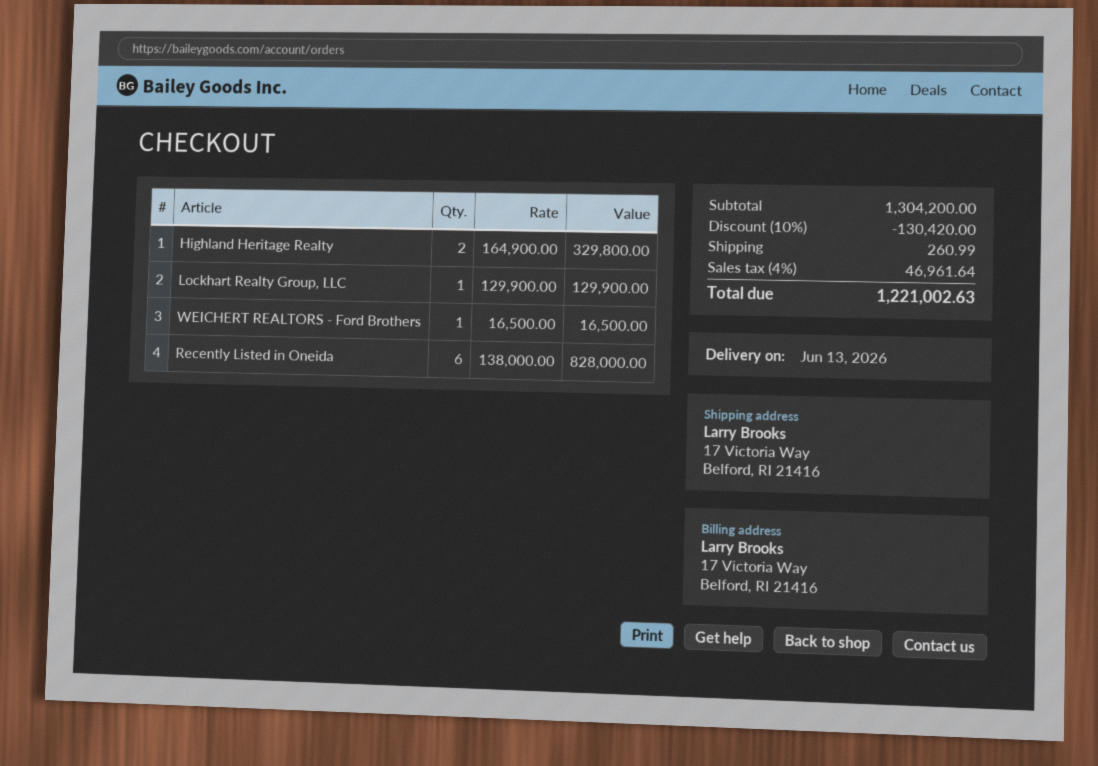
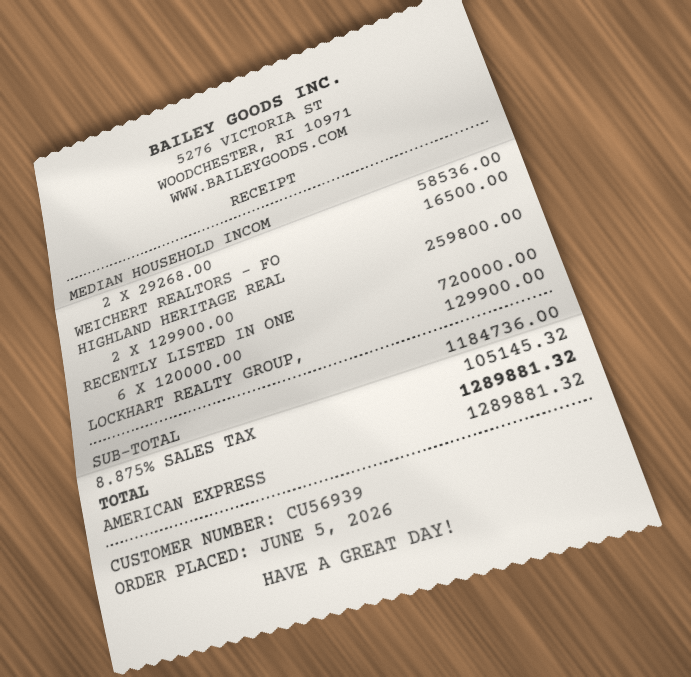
Highland Heritage Realty: 2 x 164900.00 = 329800.00 -> 2 x 129900.00 = 259800.00
Recently Listed in Oneida: 6 x 138000.00 = 828000.00 -> 6 x 120000.00 = 720000.00
MEDIAN HOUSEHOLD INCOM: none -> 2 x 29268.00 = 58536.00
subtotal: 1304200.00 -> 1184736.00
discount: 10% = 130420.00 -> none
shipping: 260.99 -> none
tax: 4% = 46961.64 -> 8.875% = 105145.32
total: 1221002.63 -> 1289881.32

